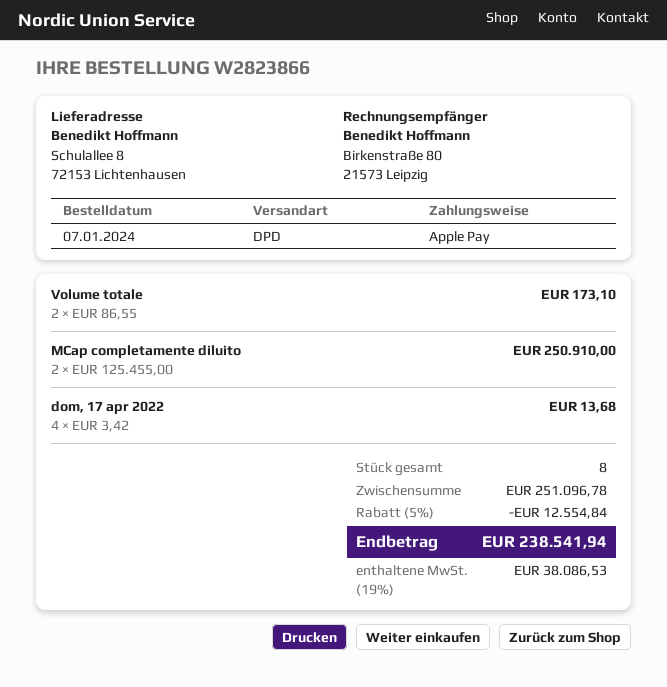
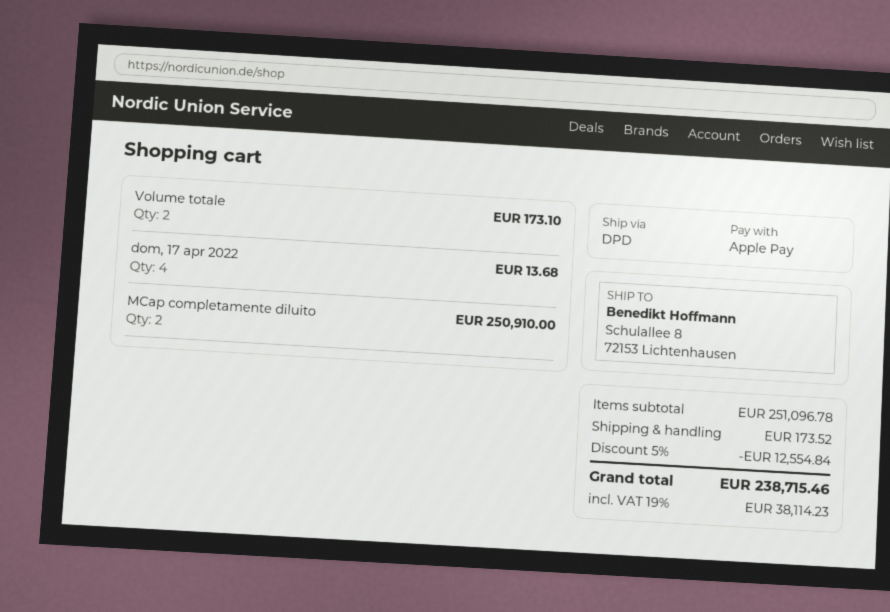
shipping: none -> 173.52
tax: 19% = 38086.53 -> 19% = 38114.23
total: 238541.94 -> 238715.46

